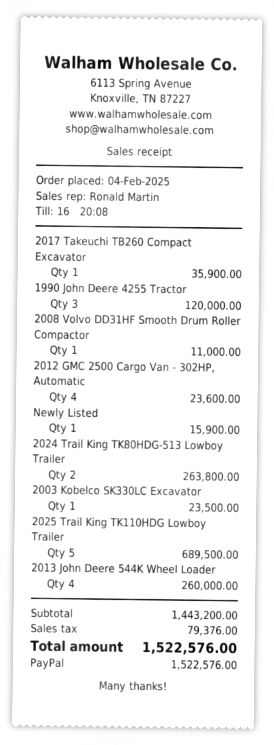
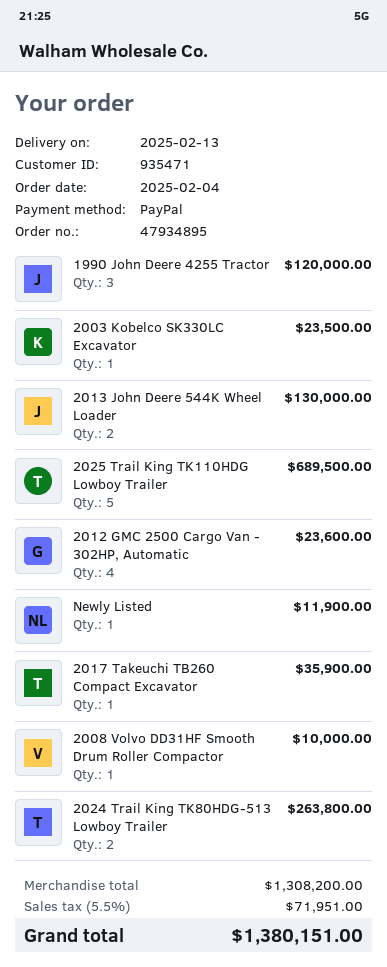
2008 Volvo DD31HF Smooth Drum Roller Compactor: 1 for 11000.00 -> 1 for 10000.00
Newly Listed: 1 for 15900.00 -> 1 for 11900.00
2013 John Deere 544K Wheel Loader: 4 for 260000.00 -> 2 for 130000.00
subtotal: 1443200.00 -> 1308200.00
tax: 79376.00 -> 71951.00
total: 1522576.00 -> 1380151.00

